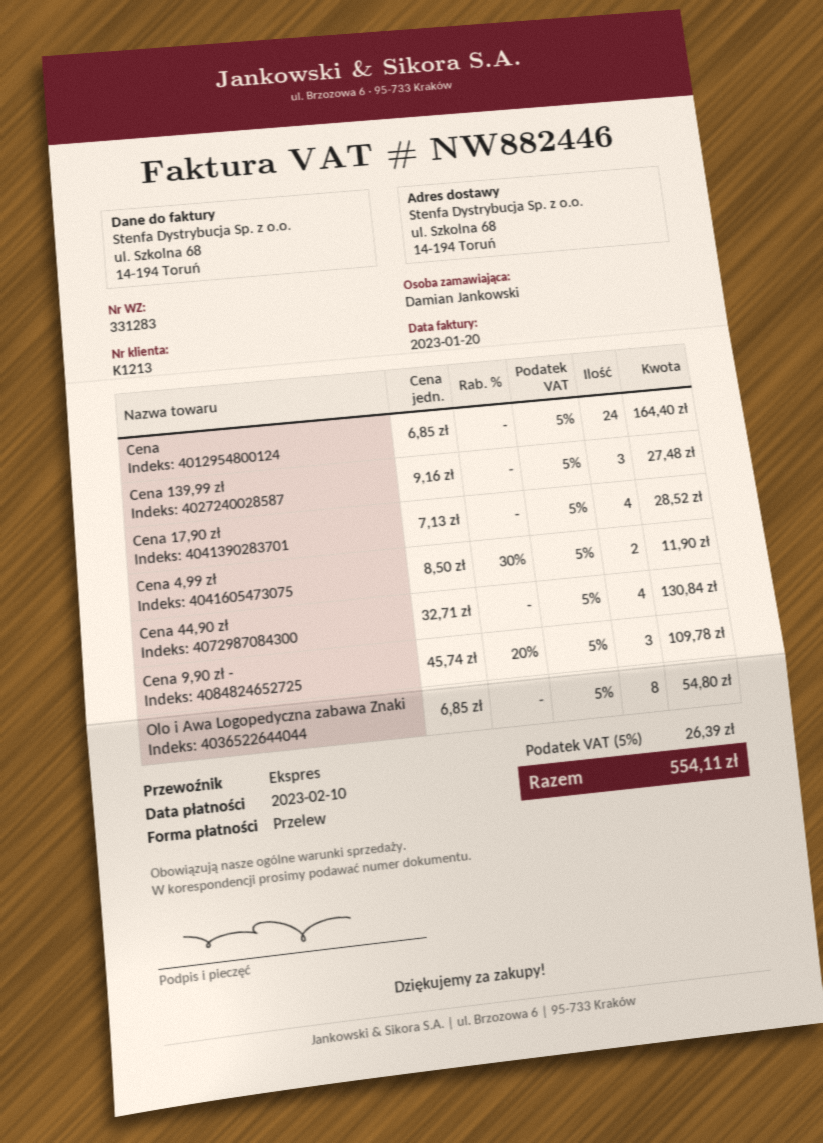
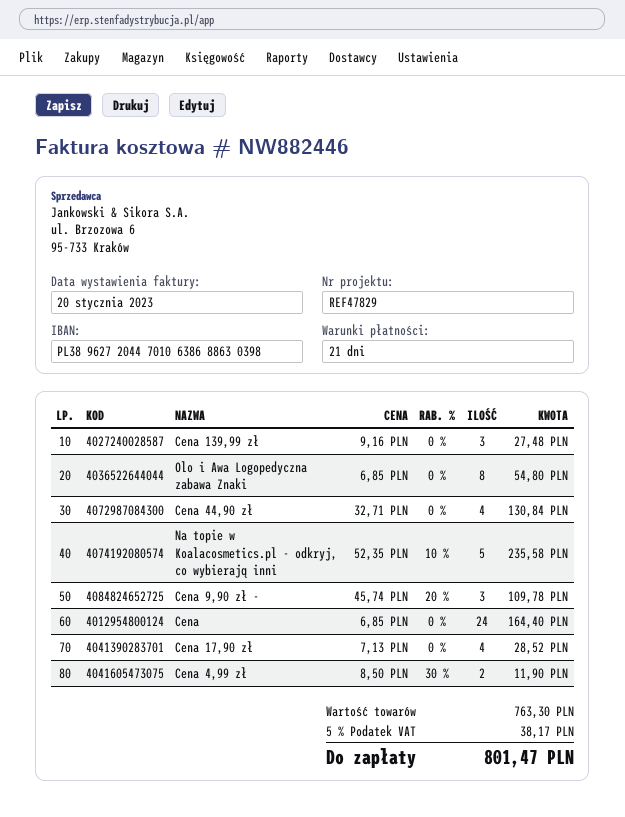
Na topie w Koalacosmetics.pl - odkryj, co wybierają inni: none -> 5 x 52.35 - 10% = 235.58
tax: 5% = 26.39 -> 5% = 38.17
total: 554.11 -> 801.47

